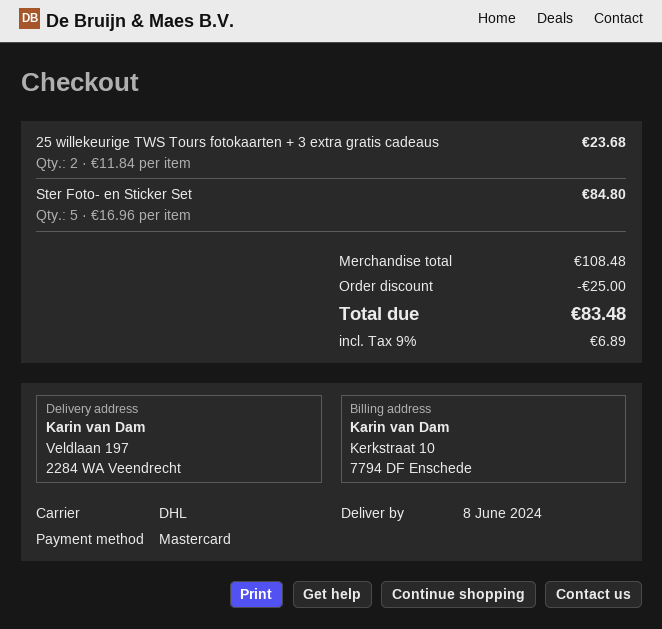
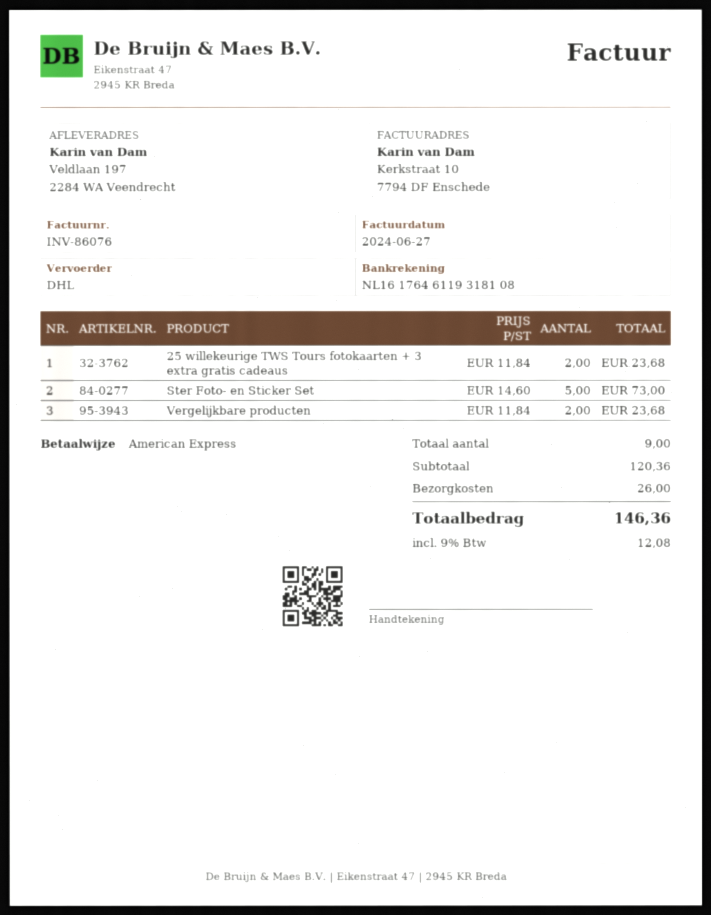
payment method: Mastercard -> American Express
Ster Foto- en Sticker Set: 5 x 16.96 = 84.80 -> 5 x 14.60 = 73.00
Vergelijkbare producten: none -> 2 x 11.84 = 23.68
subtotal: 108.48 -> 120.36
discount: 25.00 -> none
shipping: none -> 26.00
tax: 9% = 6.89 -> 9% = 12.08
total: 83.48 -> 146.36

